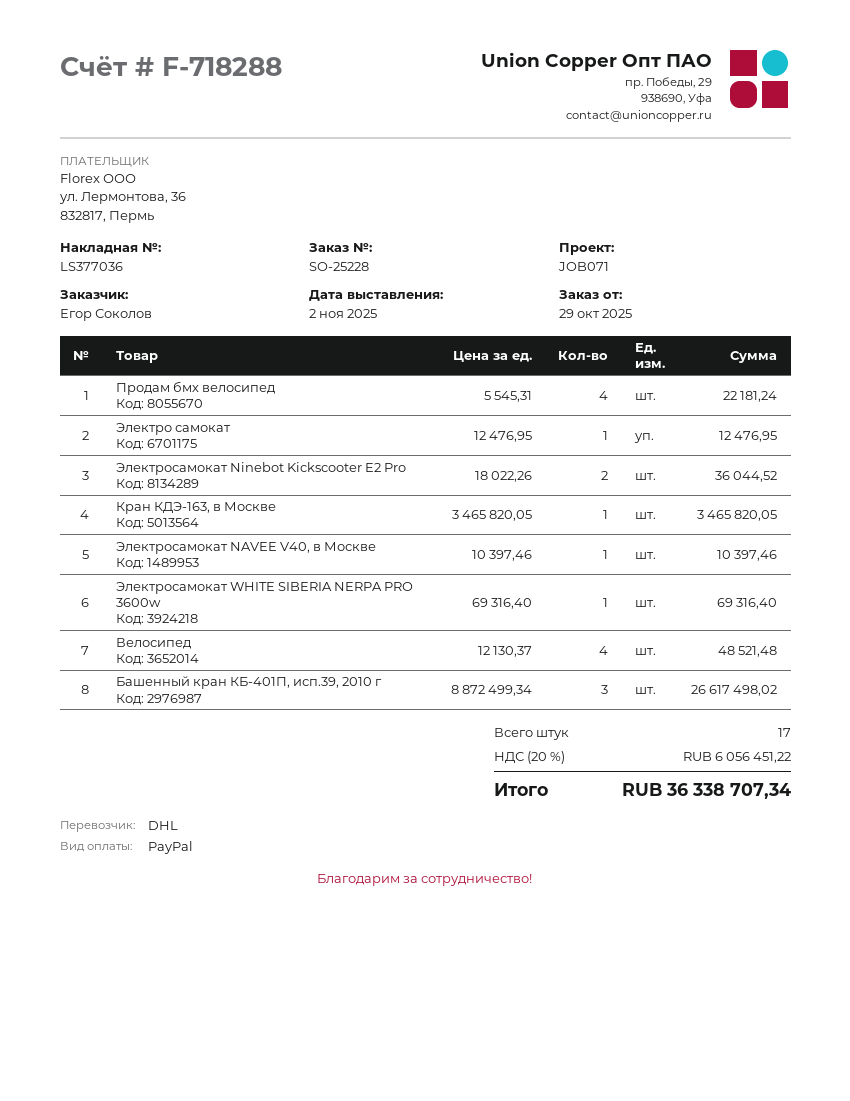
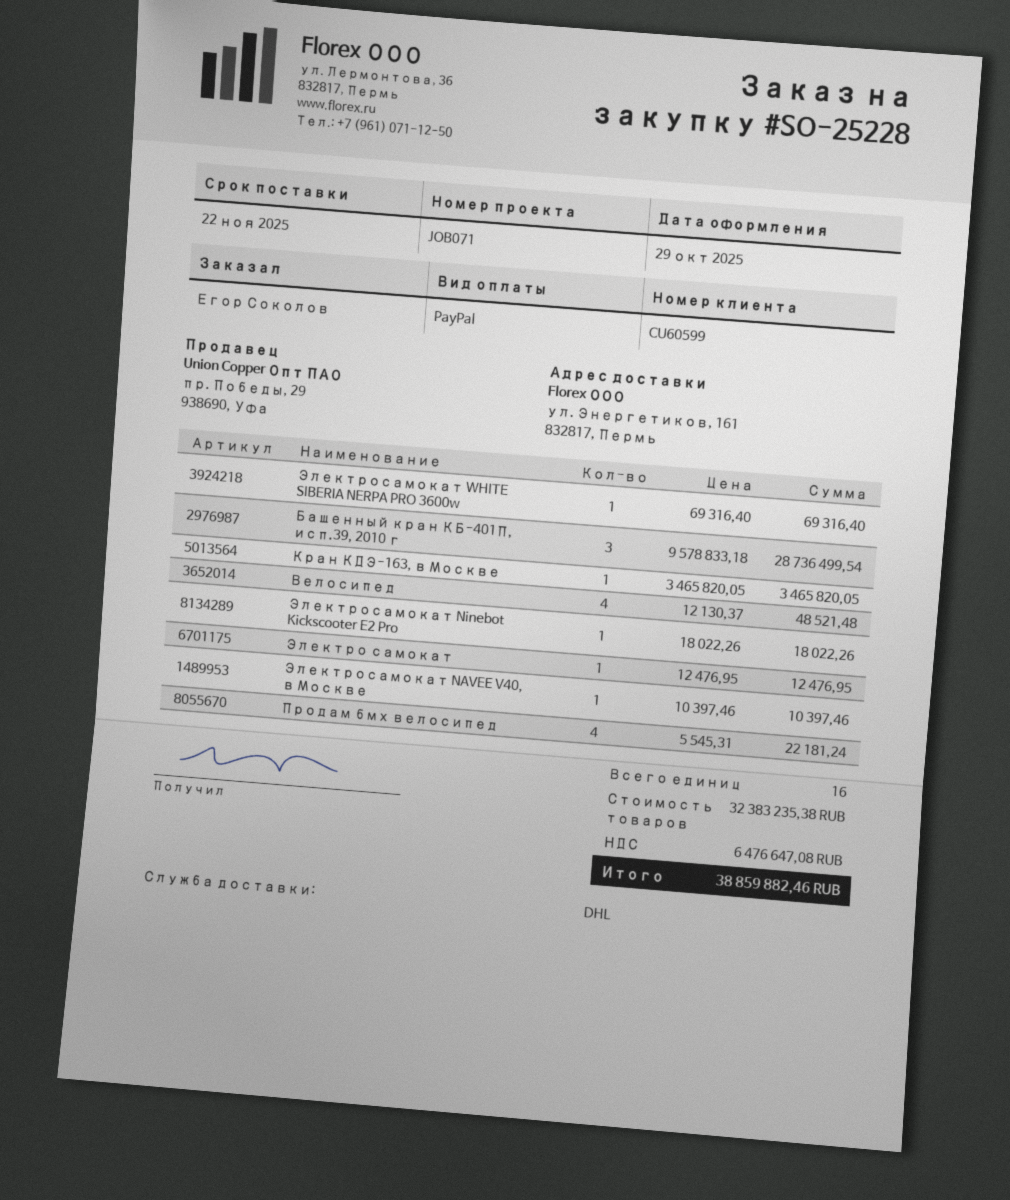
Электросамокат Ninebot Kickscooter E2 Pro: 2 x 18022.26 = 36044.52 -> 1 x 18022.26 = 18022.26
Башенный кран КБ-401П, исп.39, 2010 г: 3 x 8872499.34 = 26617498.02 -> 3 x 9578833.18 = 28736499.54
total quantity: 17 -> 16
tax: 6056451.22 -> 6476647.08
total: 36338707.34 -> 38859882.46

